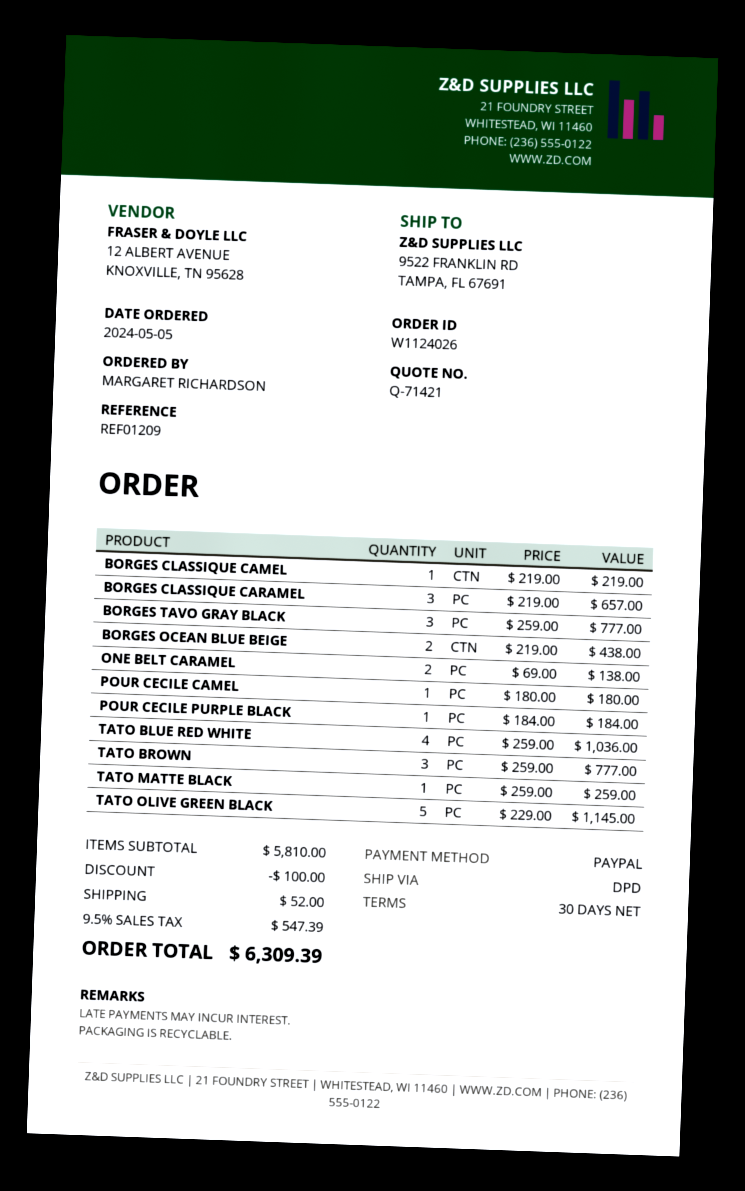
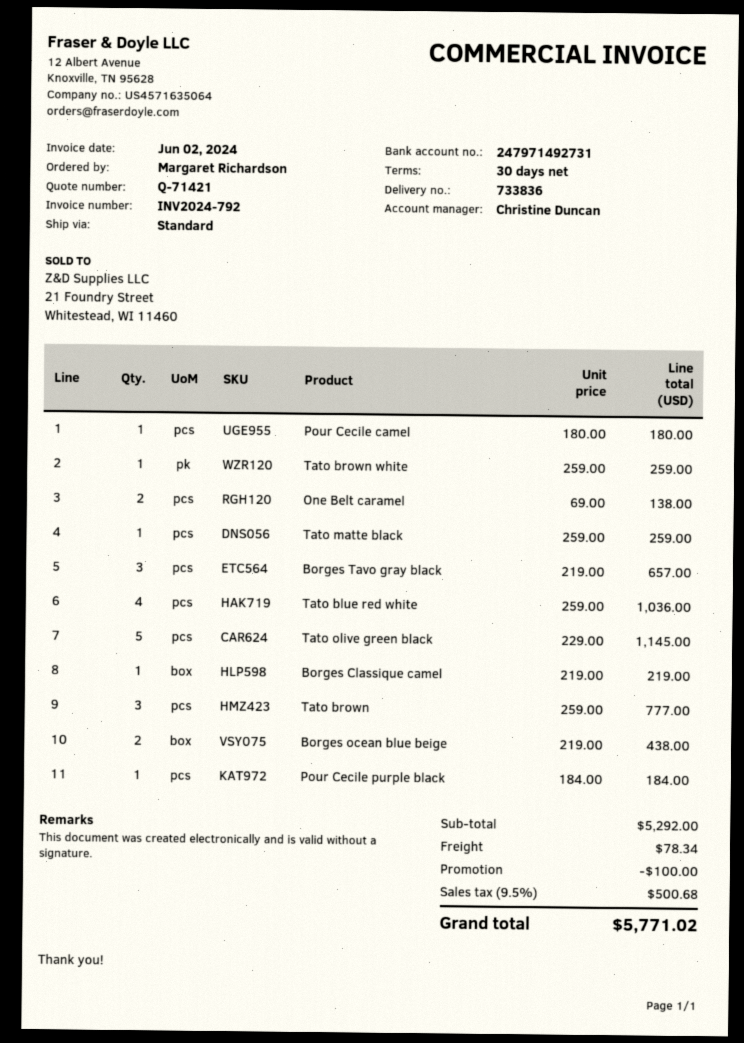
shipping method: DPD -> standard
BORGES CLASSIQUE CARAMEL: 3 x 219.00 = 657.00 -> none
BORGES TAVO GRAY BLACK: 3 x 259.00 = 777.00 -> 3 x 219.00 = 657.00
Tato brown white: none -> 1 x 259.00 = 259.00
subtotal: 5810.00 -> 5292.00
shipping: 52.00 -> 78.34
tax: 9.5% = 547.39 -> 9.5% = 500.68
total: 6309.39 -> 5771.02

